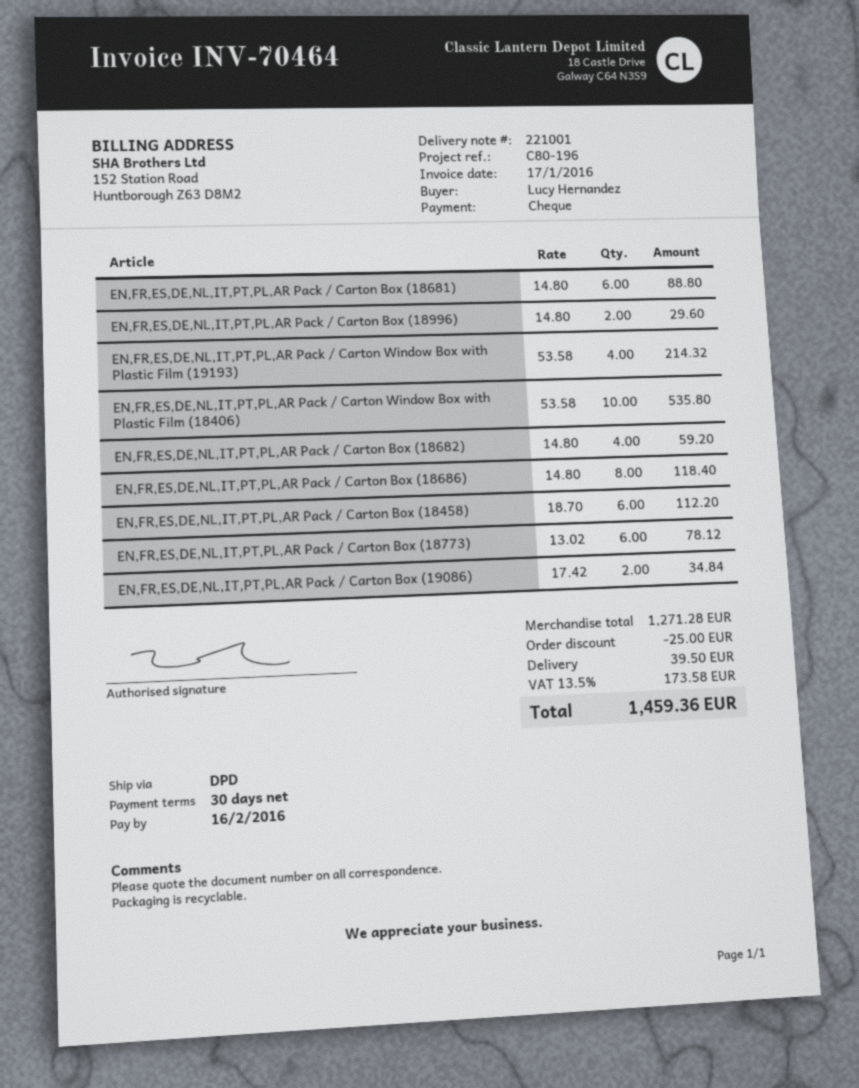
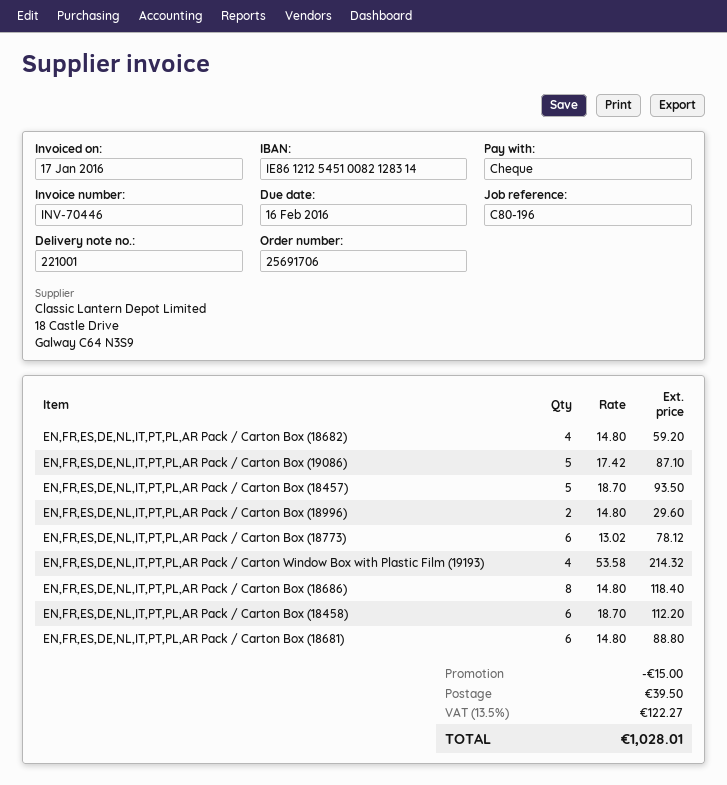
invoice number: INV-70464 -> INV-70446
EN,FR,ES,DE,NL,IT,PT,PL,AR Pack / Carton Window Box with Plastic Film (18406): 10 x 53.58 = 535.80 -> none
EN,FR,ES,DE,NL,IT,PT,PL,AR Pack / Carton Box (19086): 2 x 17.42 = 34.84 -> 5 x 17.42 = 87.10
EN,FR,ES,DE,NL,IT,PT,PL,AR Pack / Carton Box (18457): none -> 5 x 18.70 = 93.50
discount: 25.00 -> 15.00
tax: 13.5% = 173.58 -> 13.5% = 122.27
total: 1459.36 -> 1028.01

